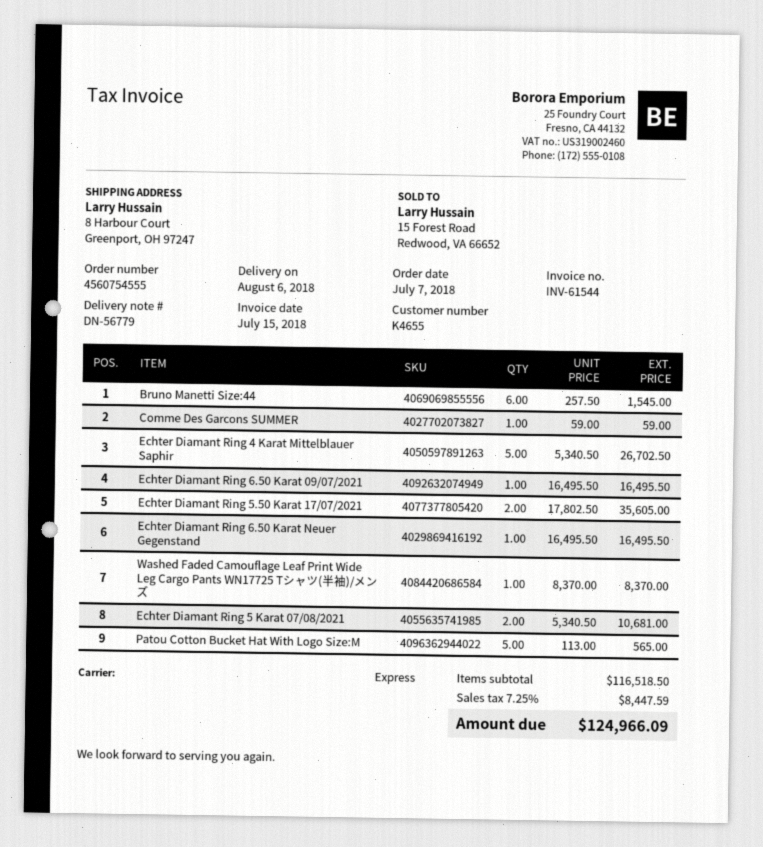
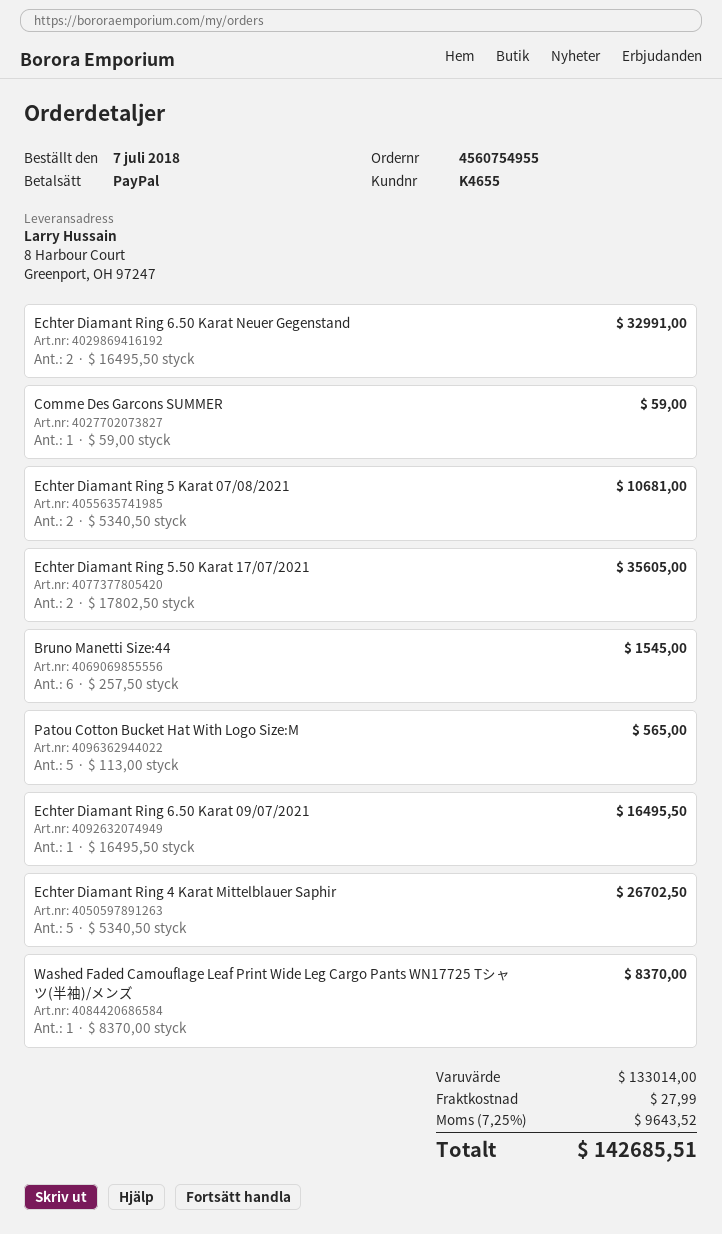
order number: 4560754555 -> 4560754955
Echter Diamant Ring 6.50 Karat Neuer Gegenstand: 1 x 16495.50 = 16495.50 -> 2 x 16495.50 = 32991.00
subtotal: 116518.50 -> 133014.00
shipping: none -> 27.99
tax: 7.25% = 8447.59 -> 7.25% = 9643.52
total: 124966.09 -> 142685.51

